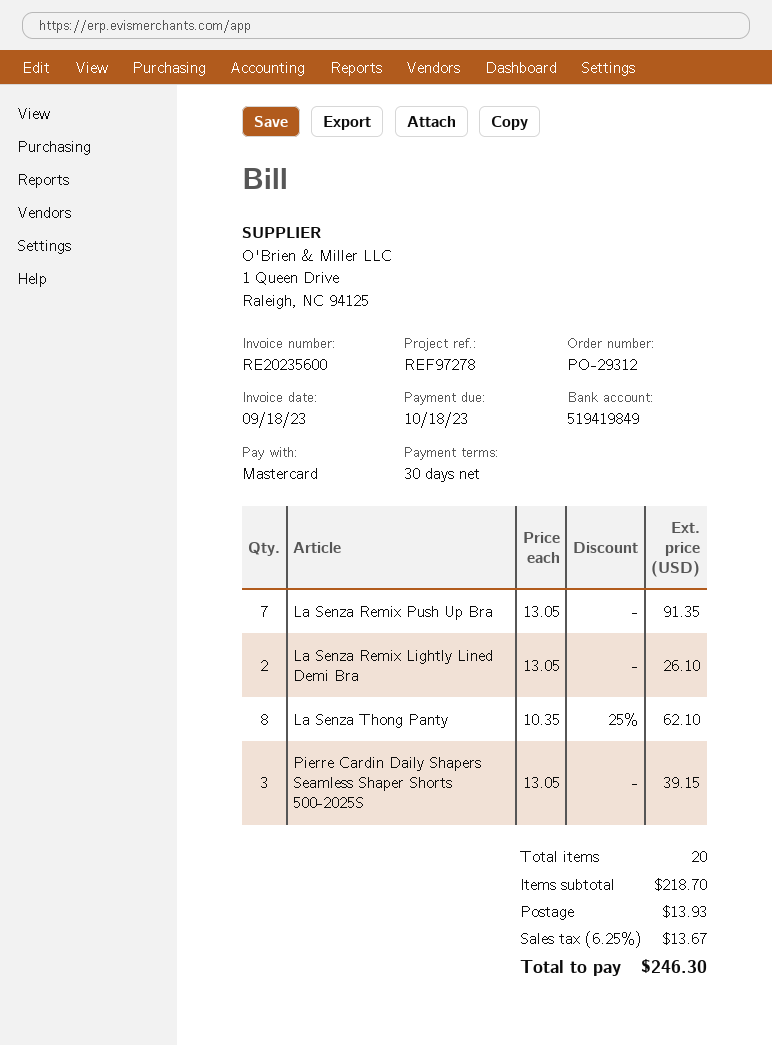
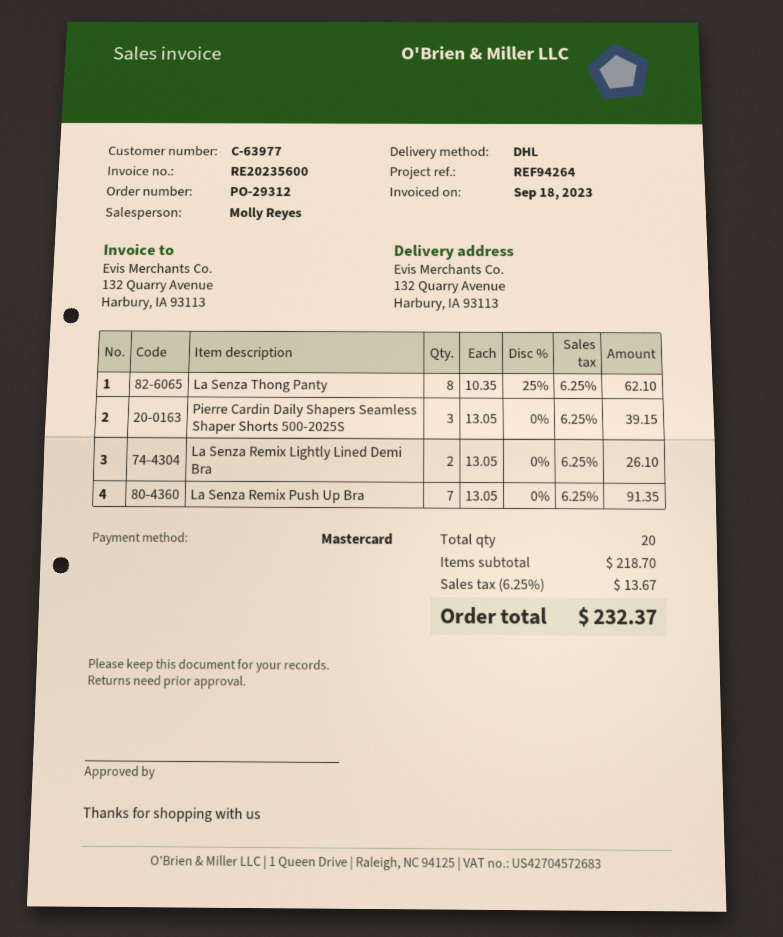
reference: REF97278 -> REF94264
shipping: 13.93 -> none
total: 246.30 -> 232.37

